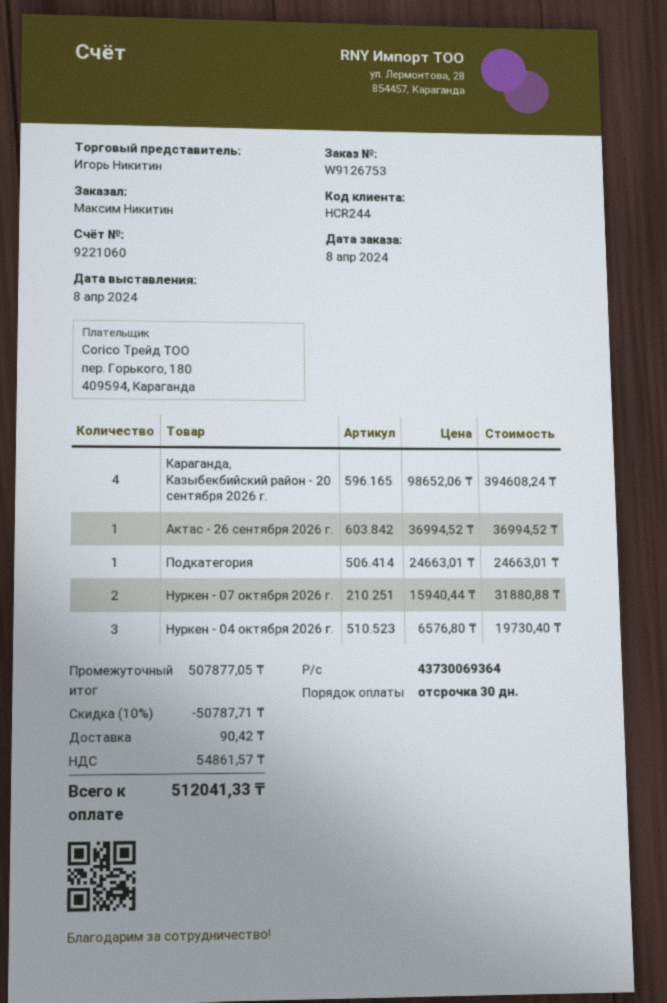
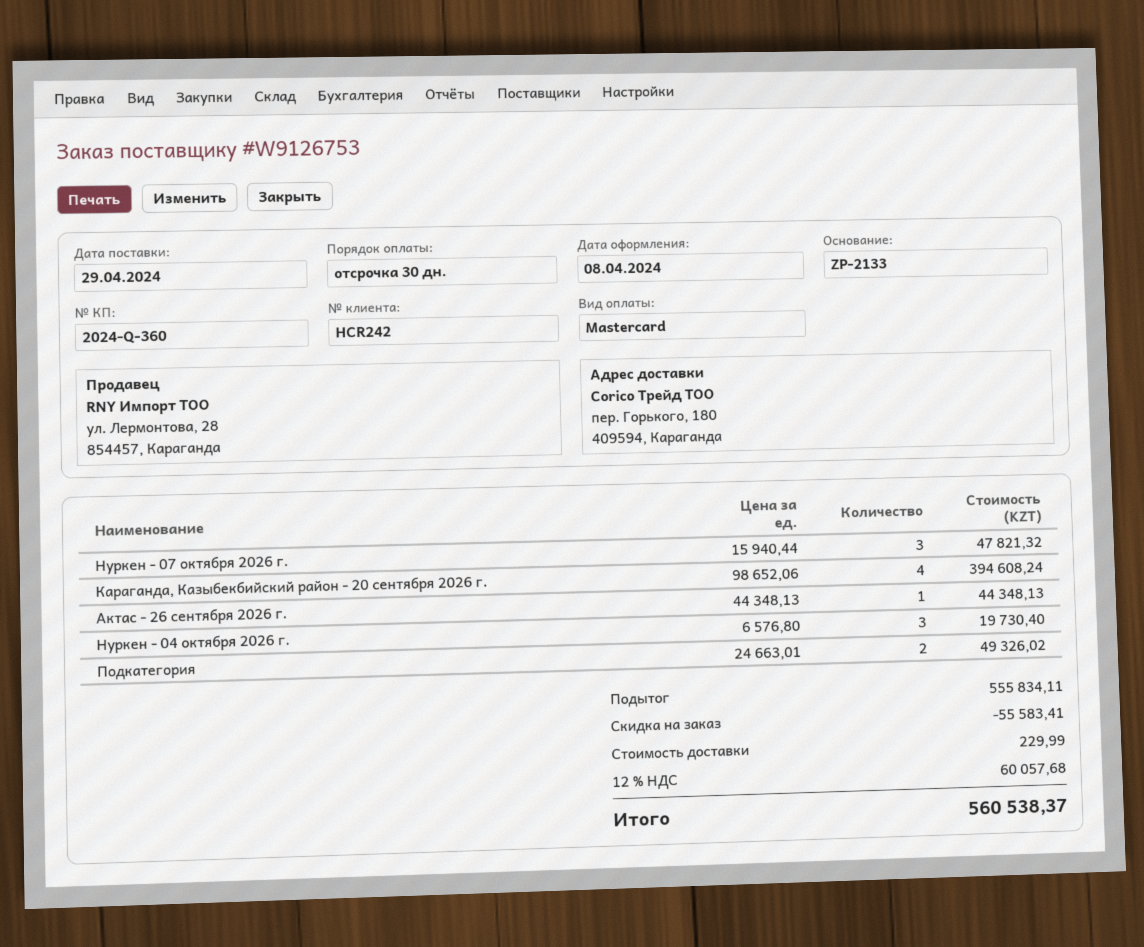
customer number: HCR244 -> HCR242
Актас - 26 сентября 2026 г.: 1 x 36994.52 = 36994.52 -> 1 x 44348.13 = 44348.13
Подкатегория: 1 x 24663.01 = 24663.01 -> 2 x 24663.01 = 49326.02
Нуркен - 07 октября 2026 г.: 2 x 15940.44 = 31880.88 -> 3 x 15940.44 = 47821.32
subtotal: 507877.05 -> 555834.11
discount: 50787.71 -> 55583.41
shipping: 90.42 -> 229.99
tax: 54861.57 -> 60057.68
total: 512041.33 -> 560538.37

